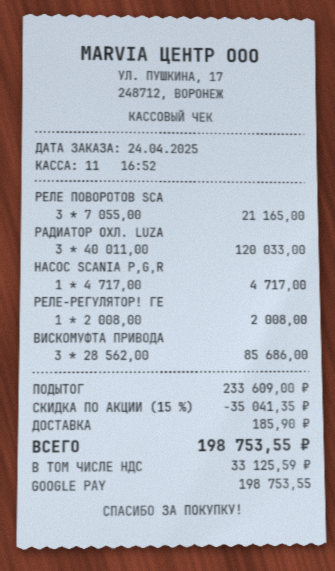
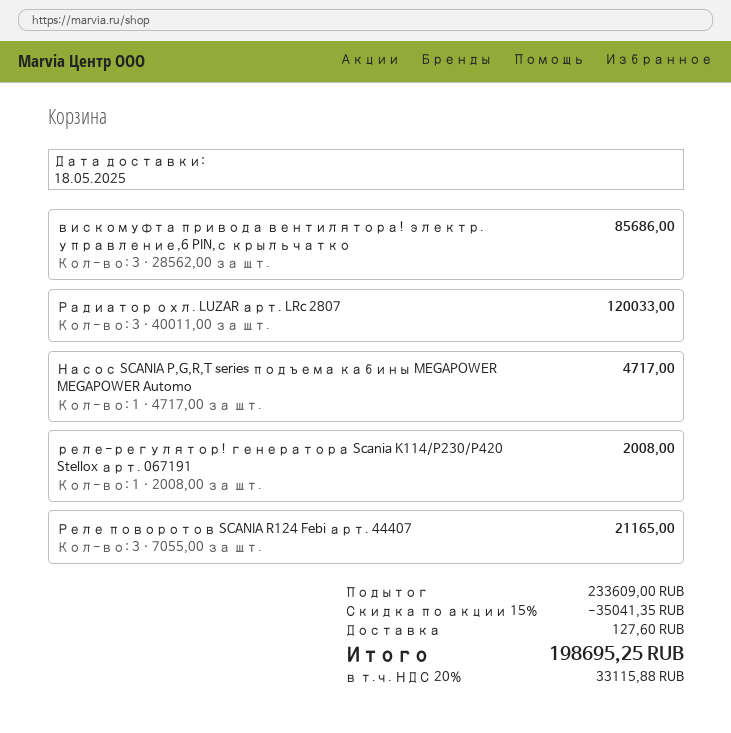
shipping: 185.90 -> 127.60
tax: 33125.59 -> 33115.88
total: 198753.55 -> 198695.25

